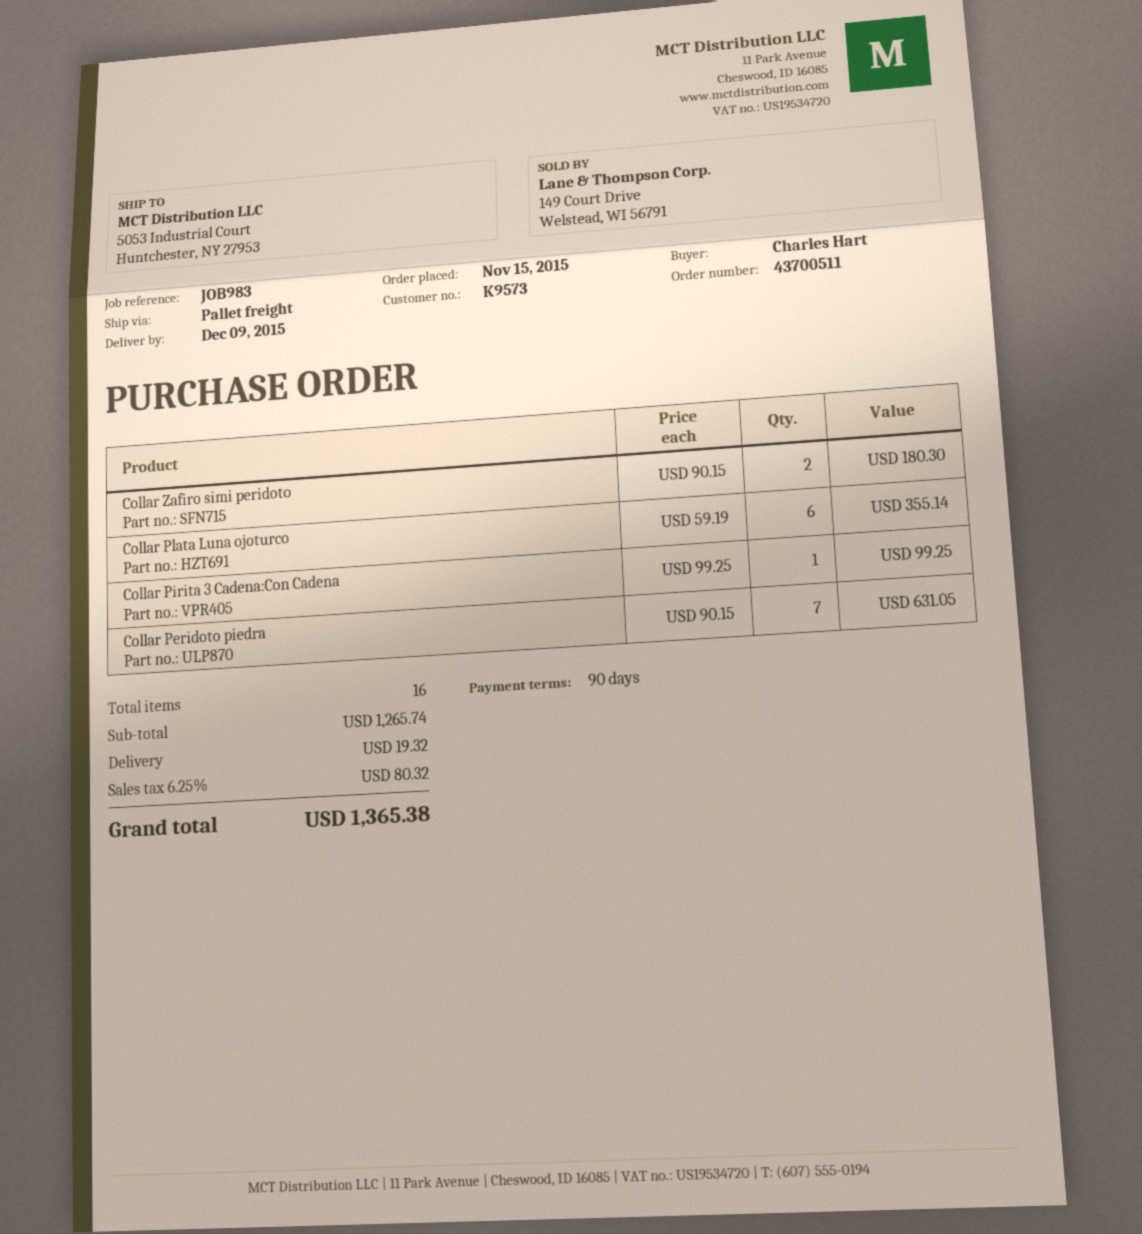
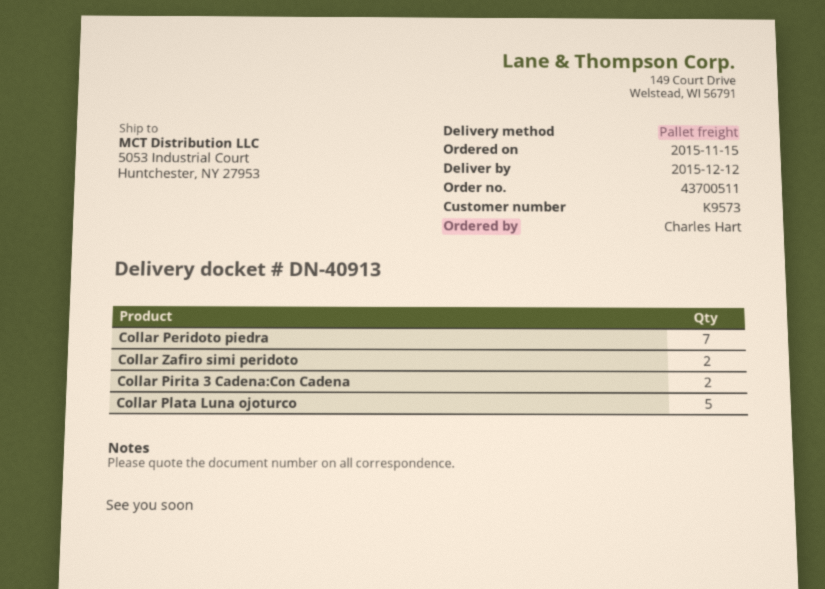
delivery date: 2015-12-09 -> 2015-12-12
Collar Plata Luna ojoturco: 6 -> 5
Collar Pirita 3 Cadena:Con Cadena: 1 -> 2

